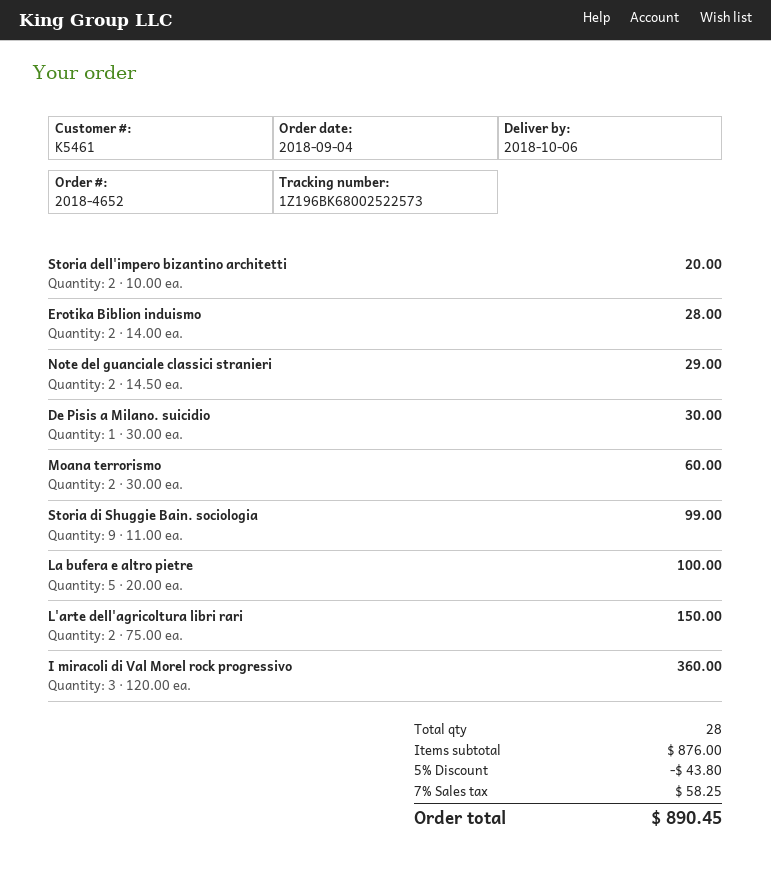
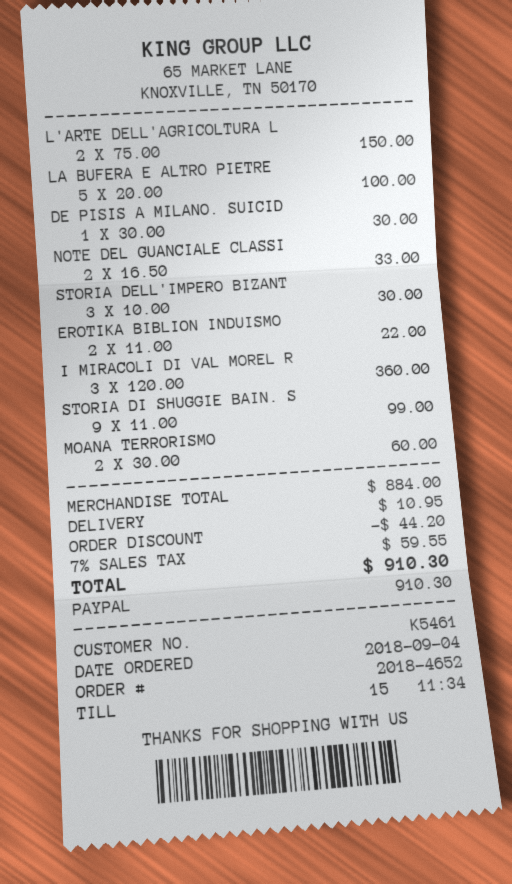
Storia dell'impero bizantino architetti: 2 x 10.00 = 20.00 -> 3 x 10.00 = 30.00
Erotika Biblion induismo: 2 x 14.00 = 28.00 -> 2 x 11.00 = 22.00
Note del guanciale classici stranieri: 2 x 14.50 = 29.00 -> 2 x 16.50 = 33.00
subtotal: 876.00 -> 884.00
discount: 43.80 -> 44.20
shipping: none -> 10.95
tax: 7% = 58.25 -> 7% = 59.55
total: 890.45 -> 910.30

